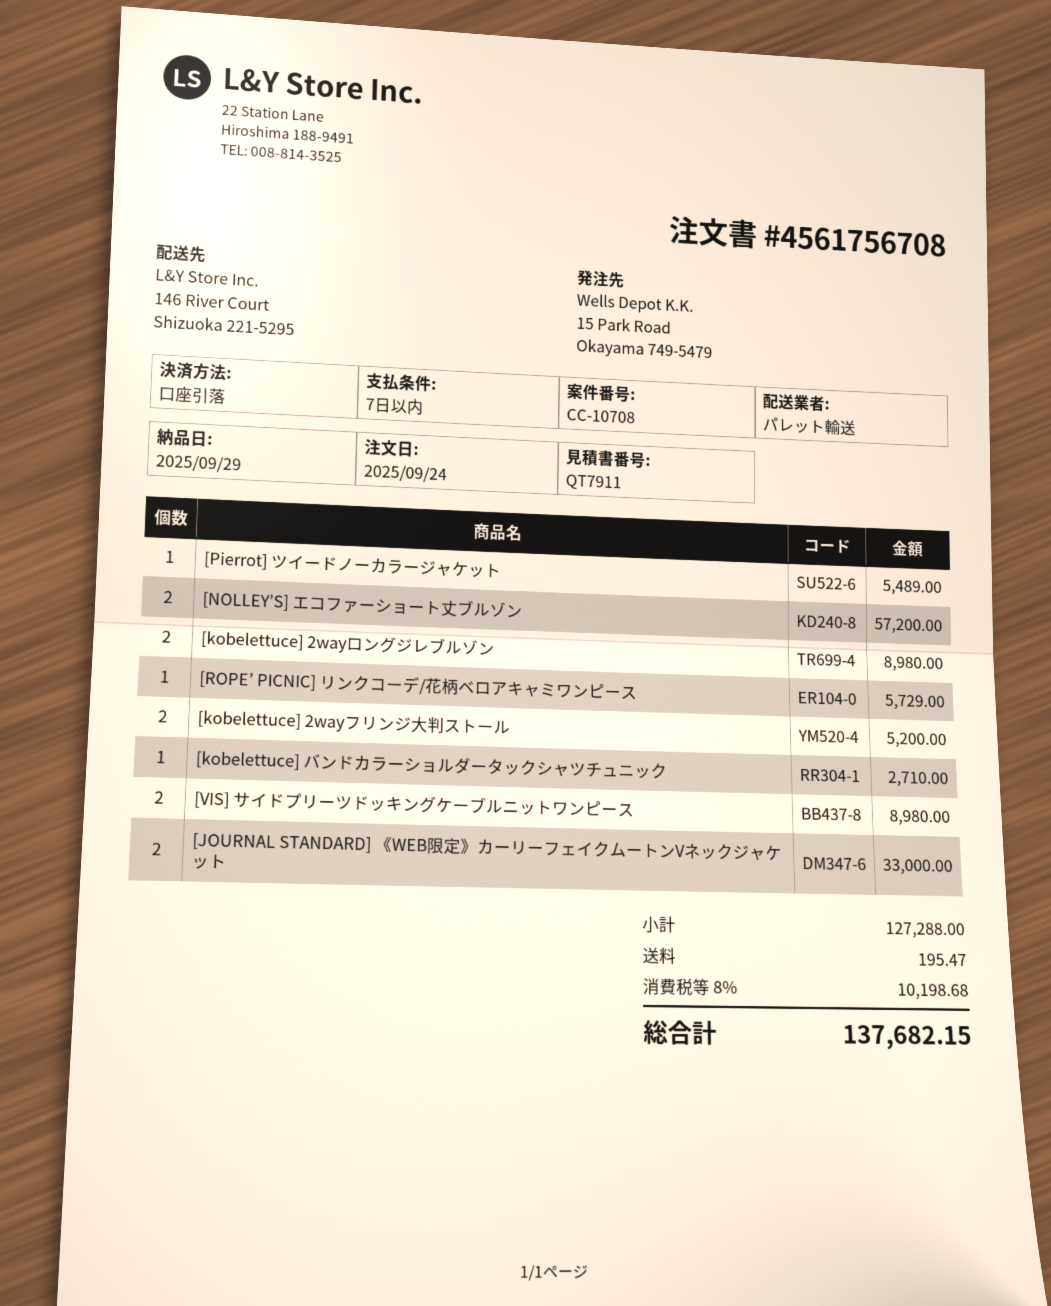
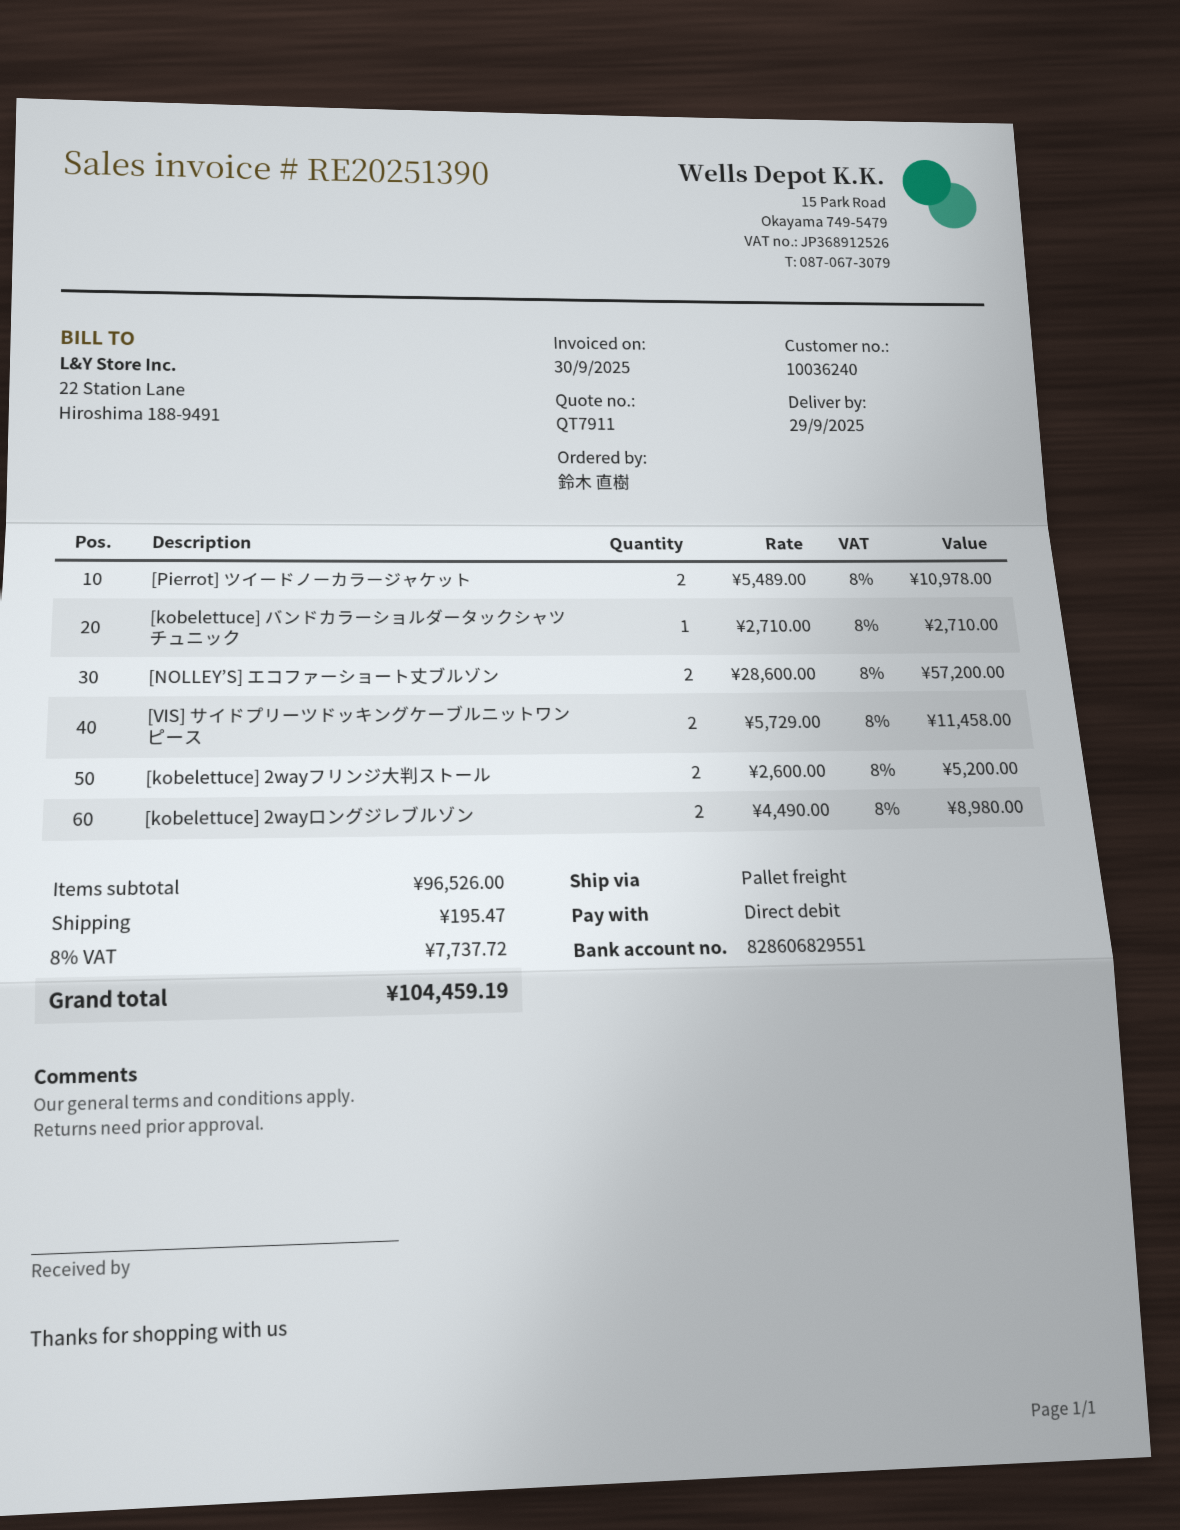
[Pierrot] ツイードノーカラージャケット: 1 for 5489.00 -> 2 for 10978.00
[ROPE’ PICNIC] リンクコーデ/花柄ベロアキャミワンピース: 1 for 5729.00 -> none
[VIS] サイドプリーツドッキングケーブルニットワンピース: 2 for 8980.00 -> 2 for 11458.00
[JOURNAL STANDARD] 《WEB限定》カーリーフェイクムートンVネックジャケット: 2 for 33000.00 -> none
subtotal: 127288.00 -> 96526.00
tax: 8% = 10198.68 -> 8% = 7737.72
total: 137682.15 -> 104459.19

